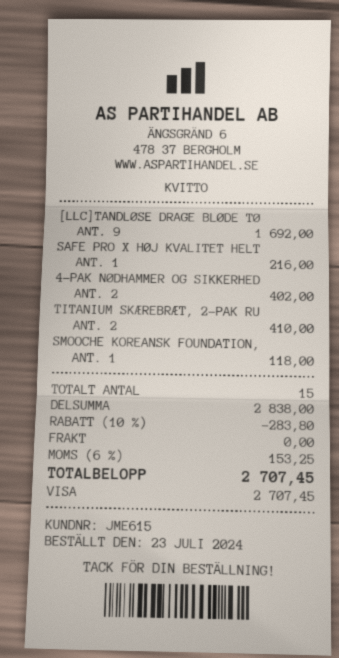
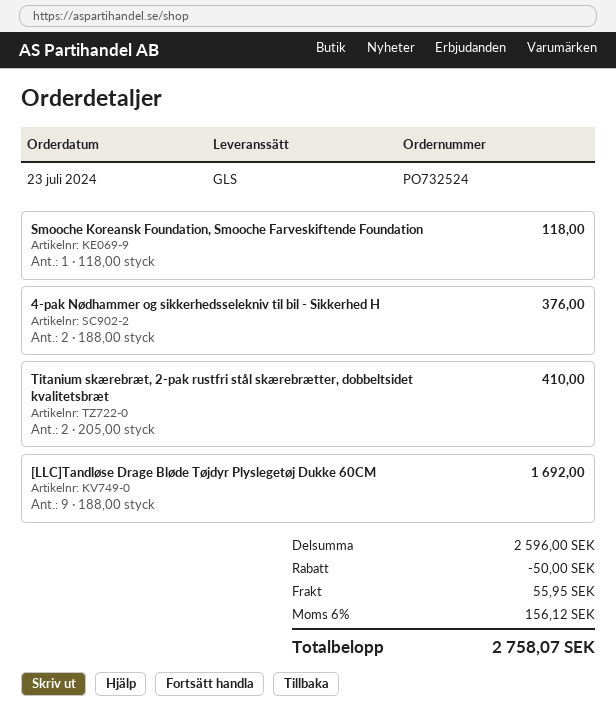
SAFE PRO X HØJ KVALITET HELT: 1 for 216.00 -> none
4-PAK NØDHAMMER OG SIKKERHED: 2 for 402.00 -> 2 for 376.00
subtotal: 2838.00 -> 2596.00
discount: 283.80 -> 50.00
shipping: 0.00 -> 55.95
tax: 6% = 153.25 -> 6% = 156.12
total: 2707.45 -> 2758.07

